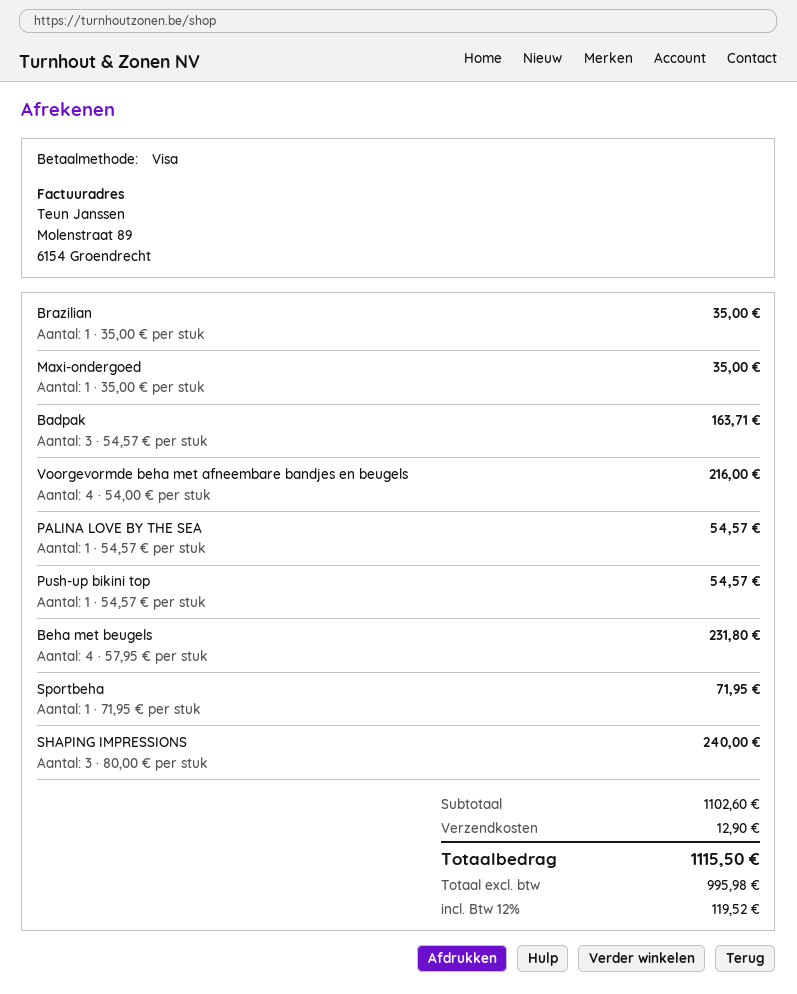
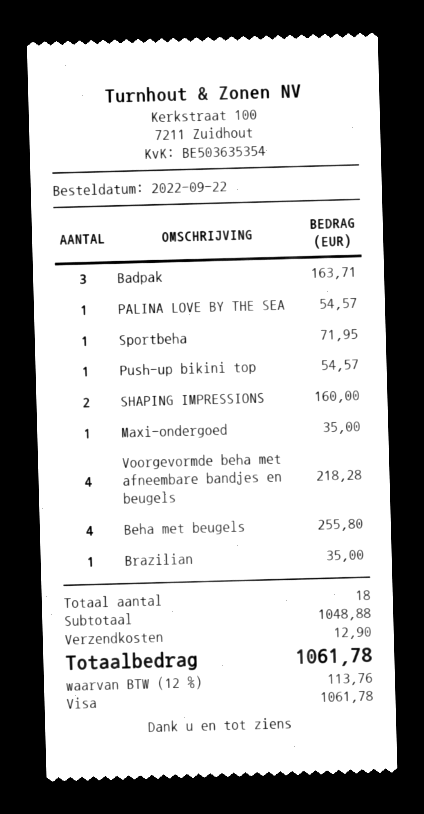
Voorgevormde beha met afneembare bandjes en beugels: 4 for 216.00 -> 4 for 218.28
Beha met beugels: 4 for 231.80 -> 4 for 255.80
SHAPING IMPRESSIONS: 3 for 240.00 -> 2 for 160.00
subtotal: 1102.60 -> 1048.88
tax: 12% = 119.52 -> 12% = 113.76
total: 1115.50 -> 1061.78

